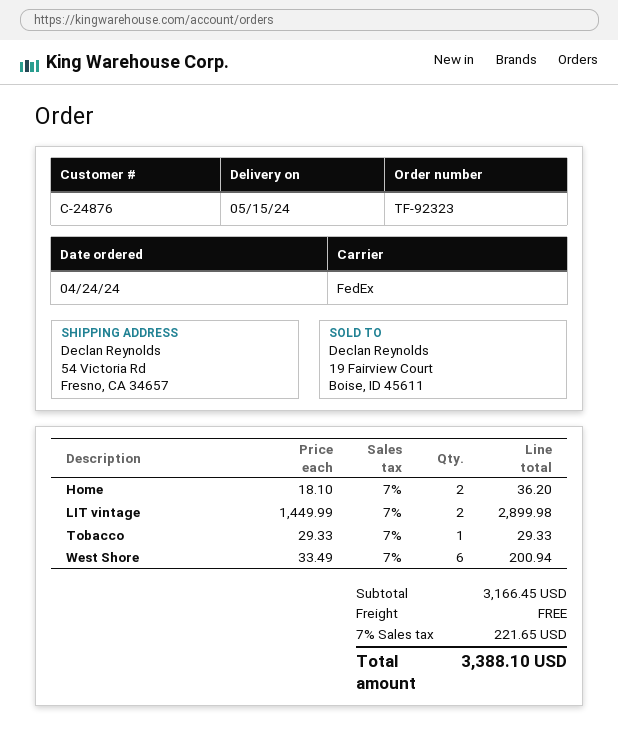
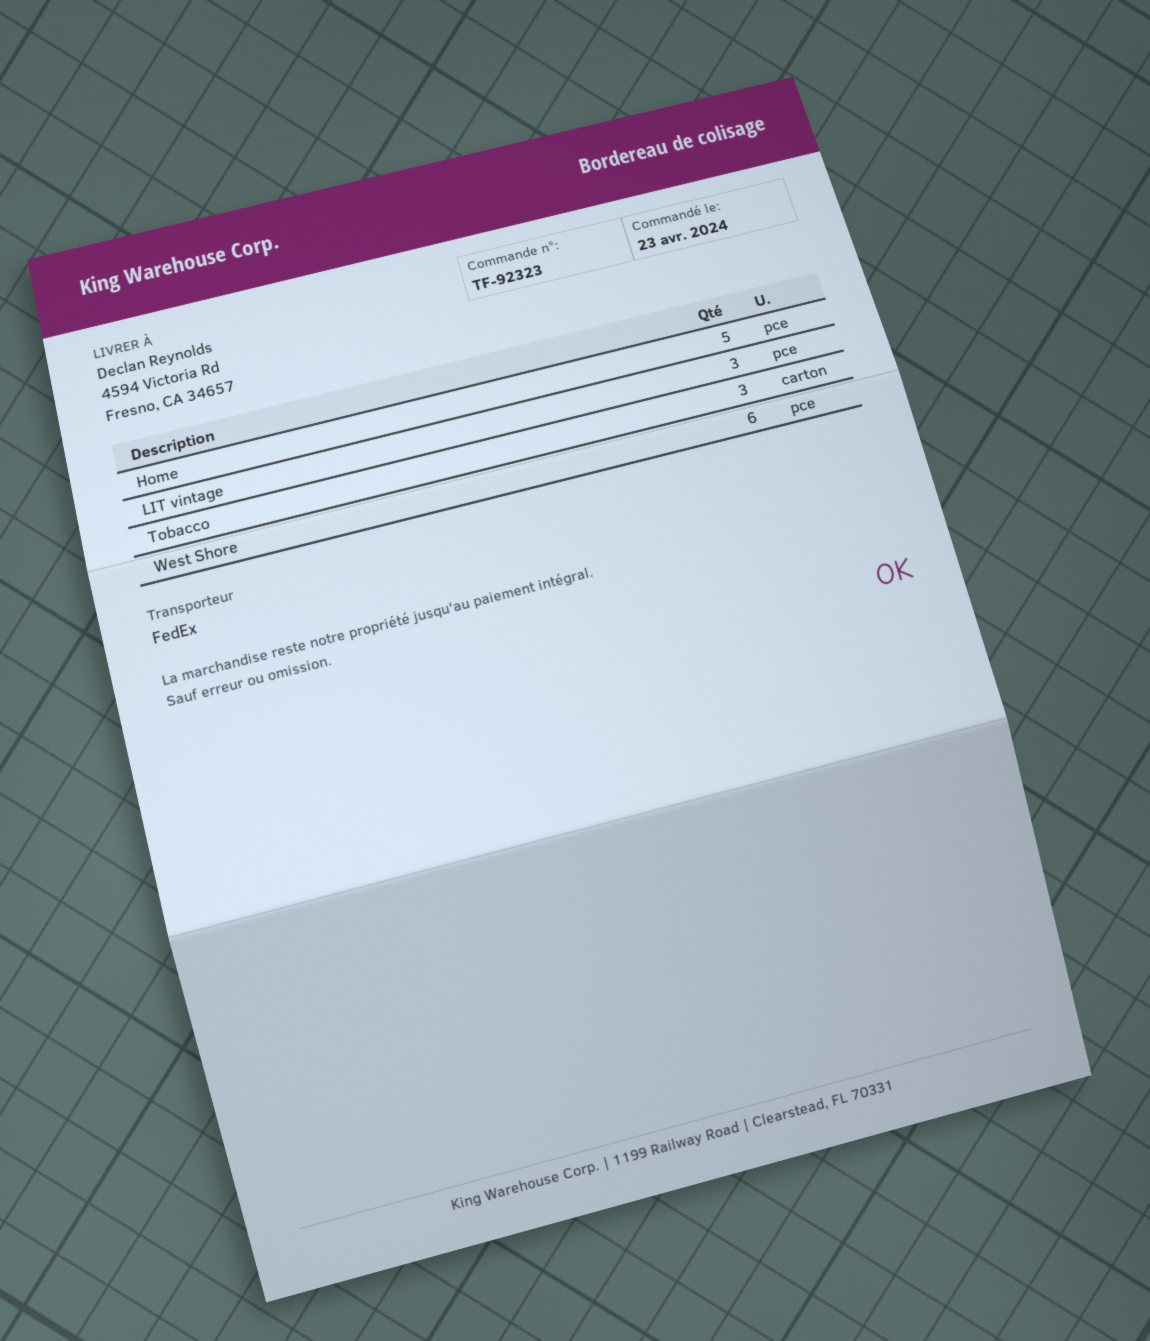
order date: 2024-04-24 -> 2024-04-23
ship to: 54 Victoria Rd, Fresno, CA 34657 -> 4594 Victoria Rd, Fresno, CA 34657
Home: 2 -> 5
LIT vintage: 2 -> 3
Tobacco: 1 -> 3

